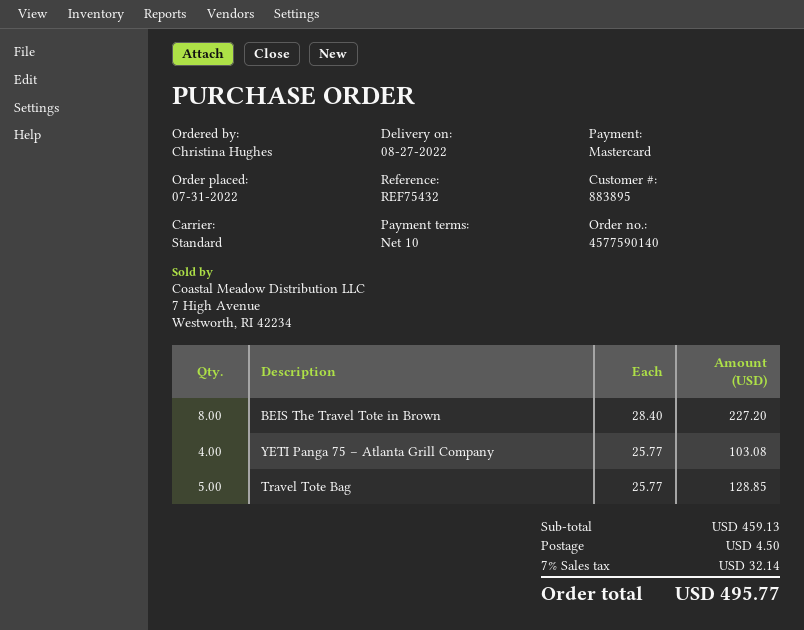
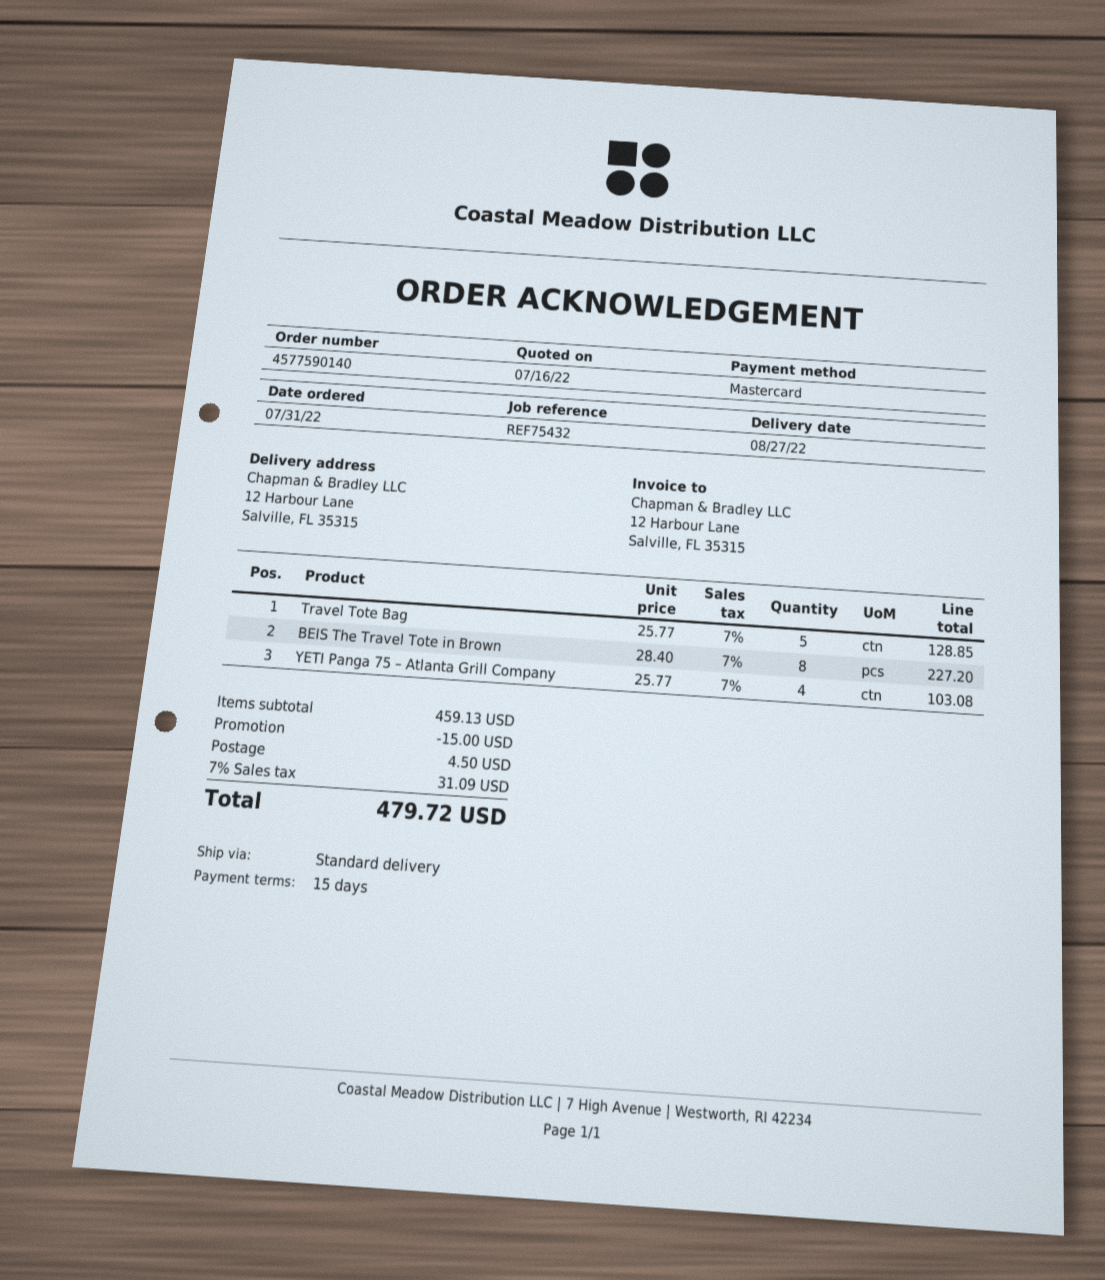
payment terms: 10 days -> 15 days
discount: none -> 15.00
tax: 7% = 32.14 -> 7% = 31.09
total: 495.77 -> 479.72

